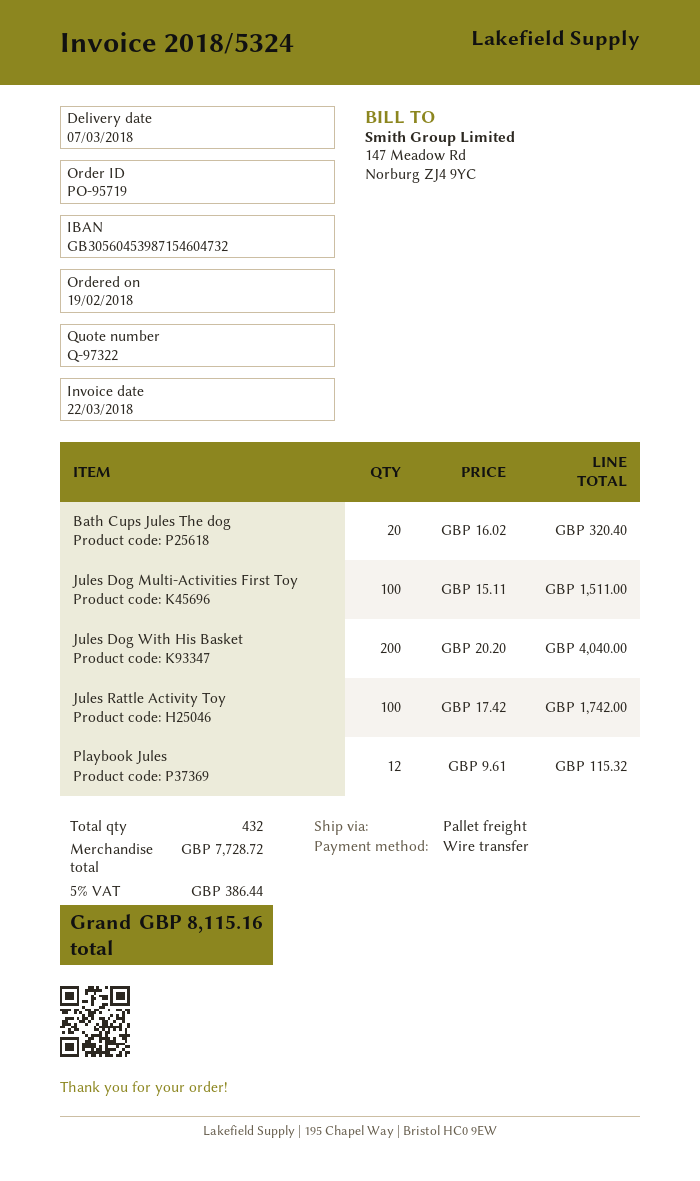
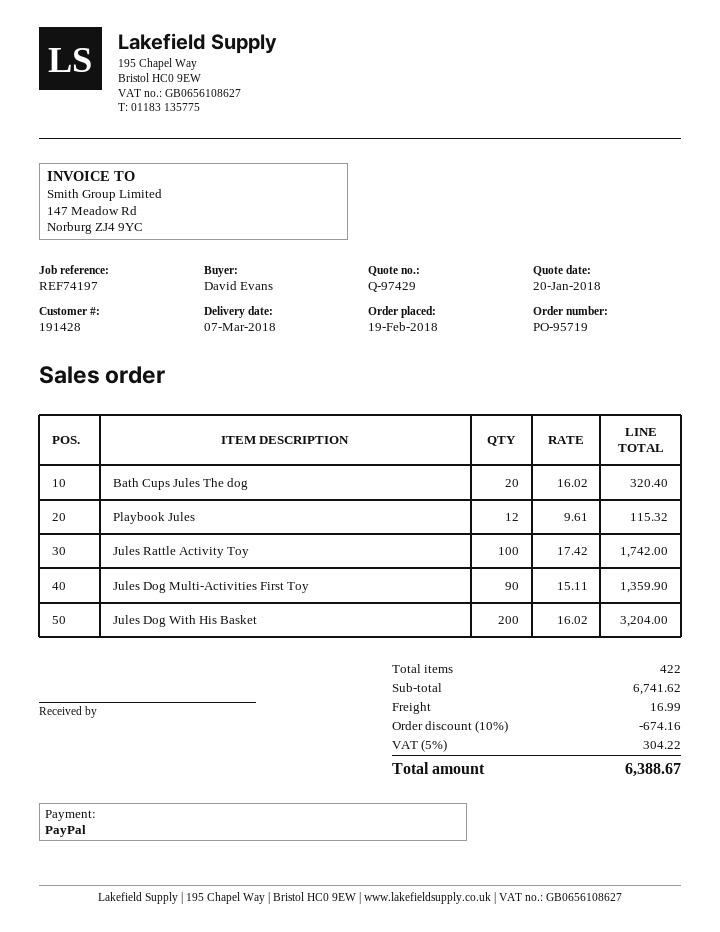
quote number: Q-97322 -> Q-97429
payment method: bank transfer -> PayPal
Jules Dog Multi-Activities First Toy: 100 x 15.11 = 1511.00 -> 90 x 15.11 = 1359.90
Jules Dog With His Basket: 200 x 20.20 = 4040.00 -> 200 x 16.02 = 3204.00
total quantity: 432 -> 422
subtotal: 7728.72 -> 6741.62
discount: none -> 10% = 674.16
shipping: none -> 16.99
tax: 5% = 386.44 -> 5% = 304.22
total: 8115.16 -> 6388.67

